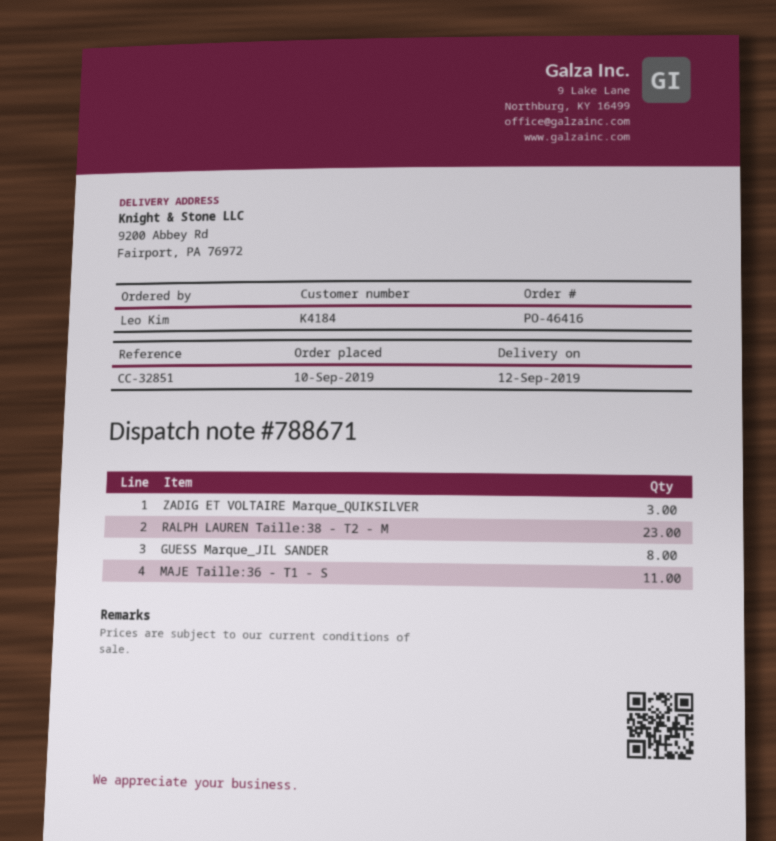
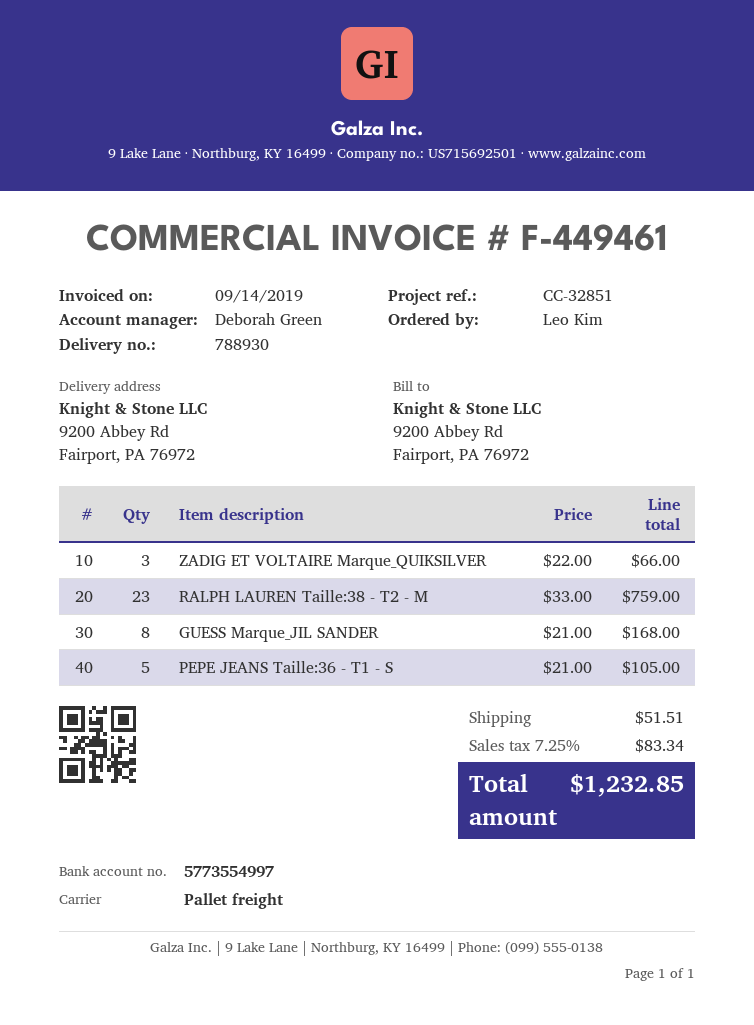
delivery note number: 788671 -> 788930
MAJE Taille:36 - T1 - S: 11 -> none
PEPE JEANS Taille:36 - T1 - S: none -> 5

